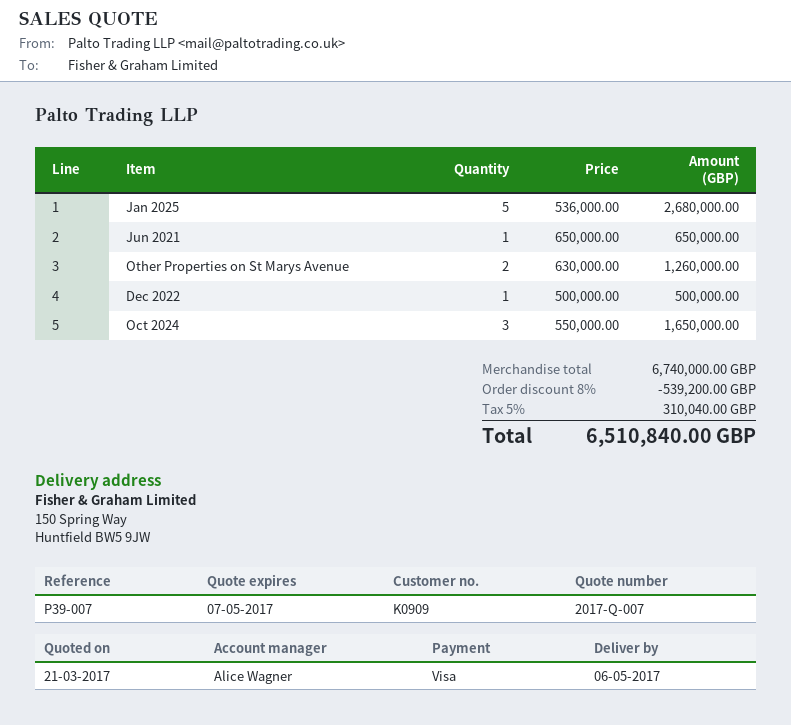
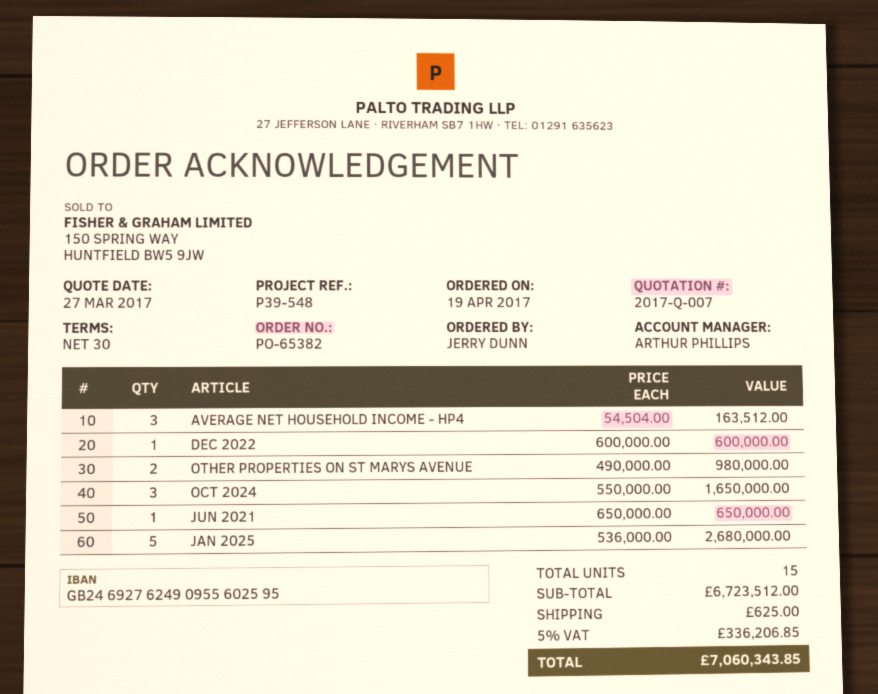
quote date: 2017-03-21 -> 2017-03-27
reference: P39-007 -> P39-548
sales rep: Alice Wagner -> ARTHUR PHILLIPS
Other Properties on St Marys Avenue: 2 x 630000.00 = 1260000.00 -> 2 x 490000.00 = 980000.00
Dec 2022: 1 x 500000.00 = 500000.00 -> 1 x 600000.00 = 600000.00
AVERAGE NET HOUSEHOLD INCOME - HP4: none -> 3 x 54504.00 = 163512.00
subtotal: 6740000.00 -> 6723512.00
discount: 8% = 539200.00 -> none
shipping: none -> 625.00
tax: 5% = 310040.00 -> 5% = 336206.85
total: 6510840.00 -> 7060343.85

